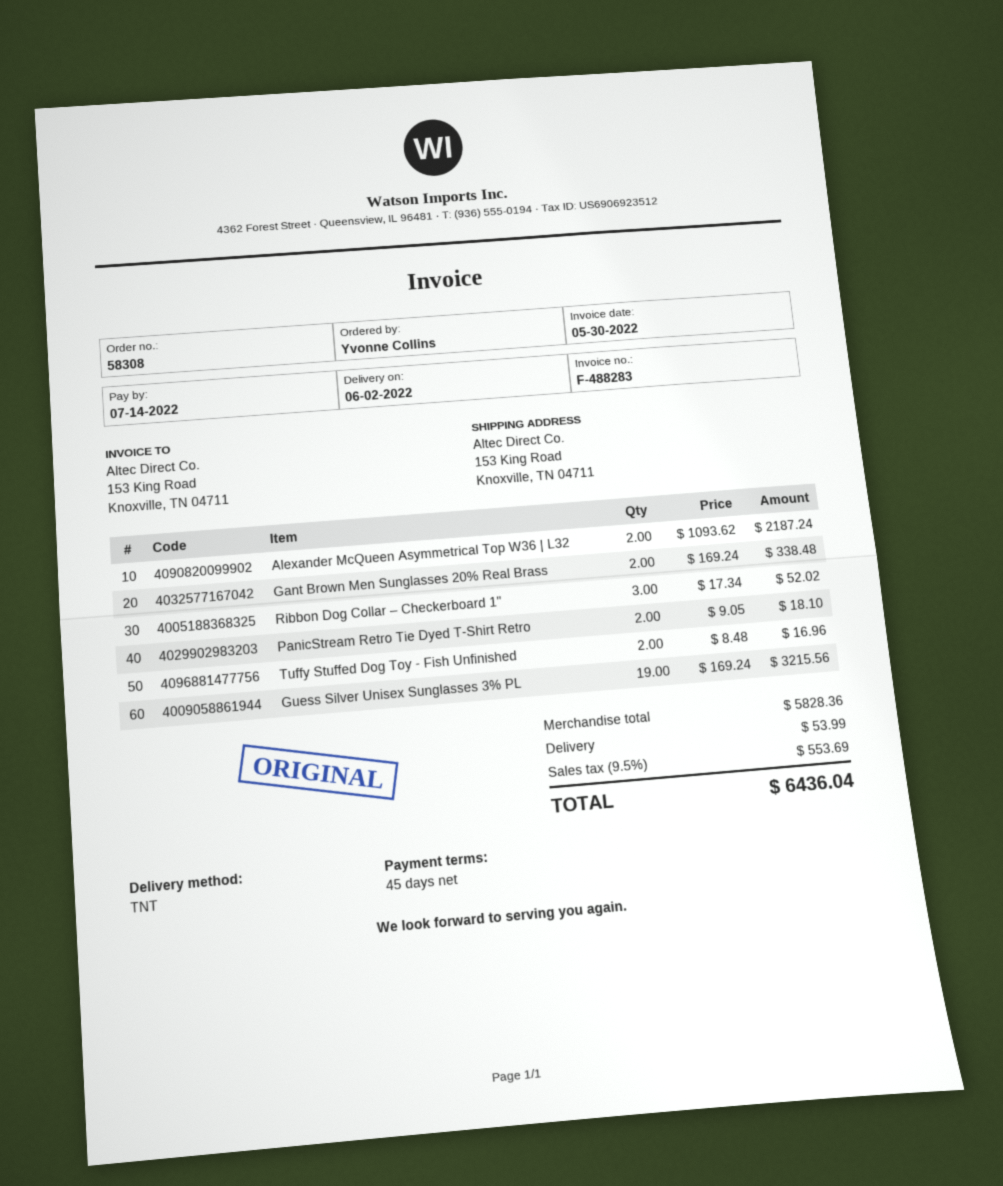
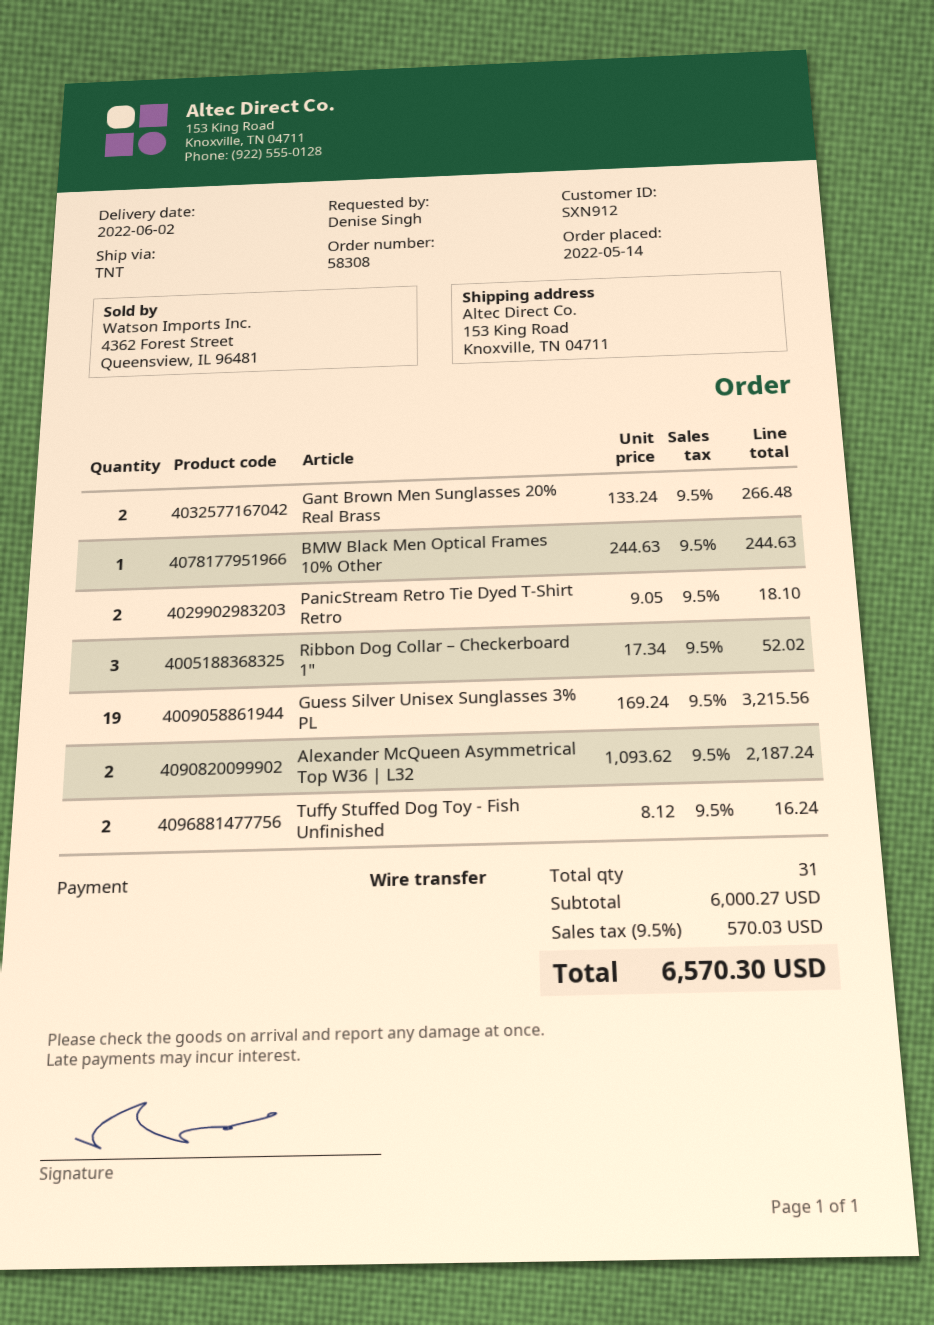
ordered by: Yvonne Collins -> Denise Singh
Gant Brown Men Sunglasses 20% Real Brass: 2 x 169.24 = 338.48 -> 2 x 133.24 = 266.48
Tuffy Stuffed Dog Toy - Fish Unfinished: 2 x 8.48 = 16.96 -> 2 x 8.12 = 16.24
BMW Black Men Optical Frames 10% Other: none -> 1 x 244.63 = 244.63
subtotal: 5828.36 -> 6000.27
shipping: 53.99 -> none
tax: 9.5% = 553.69 -> 9.5% = 570.03
total: 6436.04 -> 6570.30

